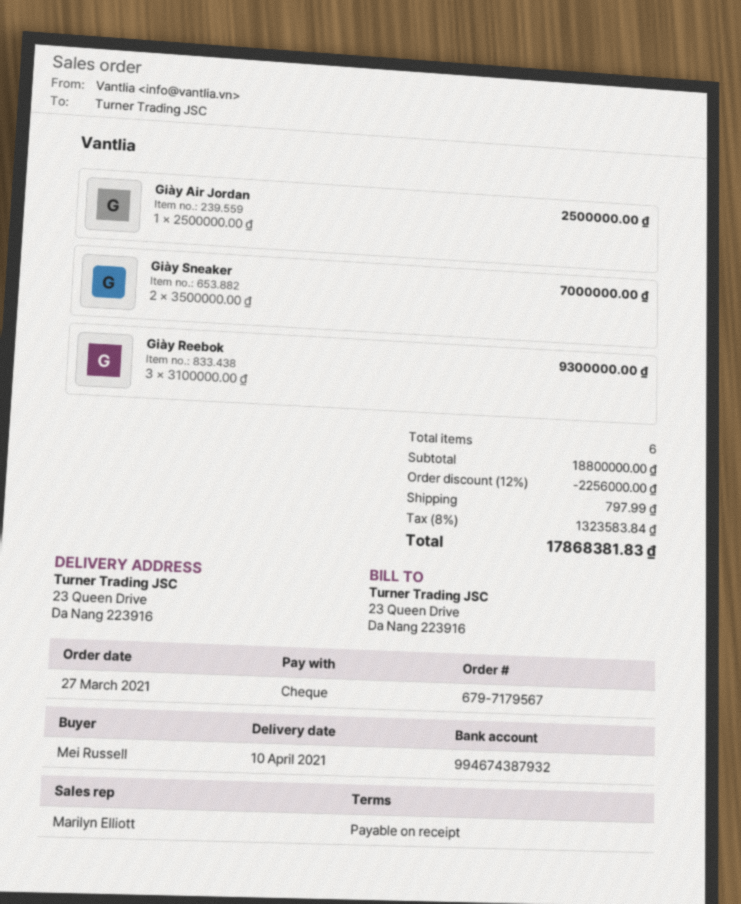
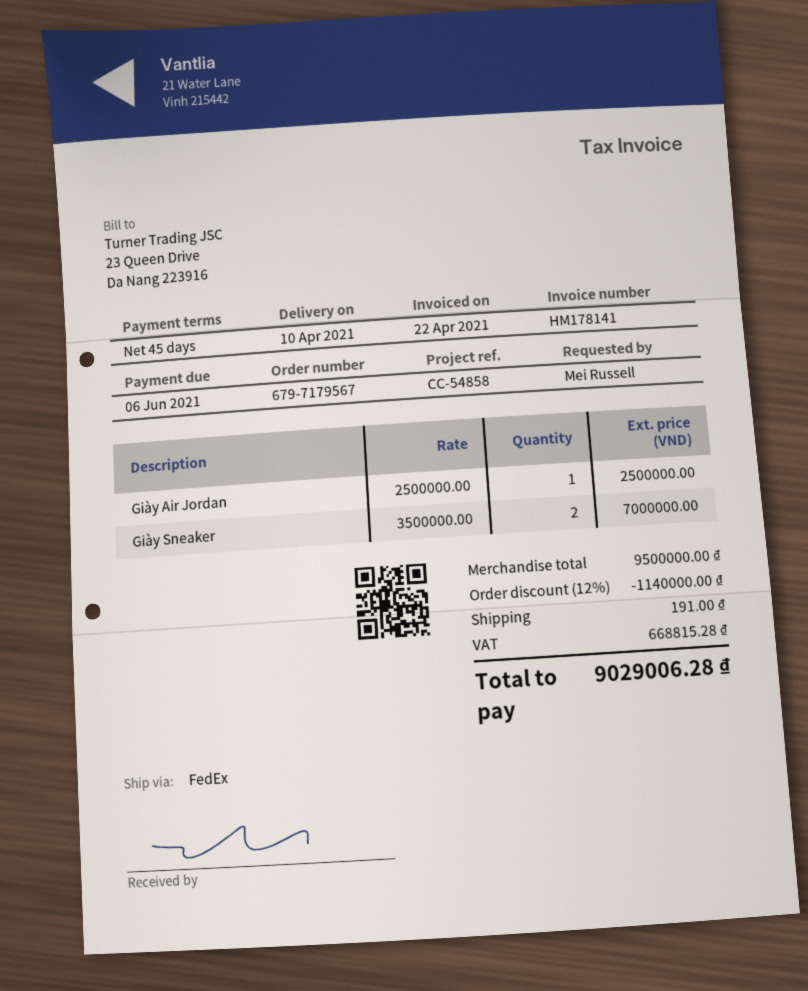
payment terms: on receipt -> 45 days
Giày Reebok: 3 x 3100000.00 = 9300000.00 -> none
subtotal: 18800000.00 -> 9500000.00
discount: 12% = 2256000.00 -> 12% = 1140000.00
shipping: 797.99 -> 191.00
tax: 1323583.84 -> 668815.28
total: 17868381.83 -> 9029006.28

